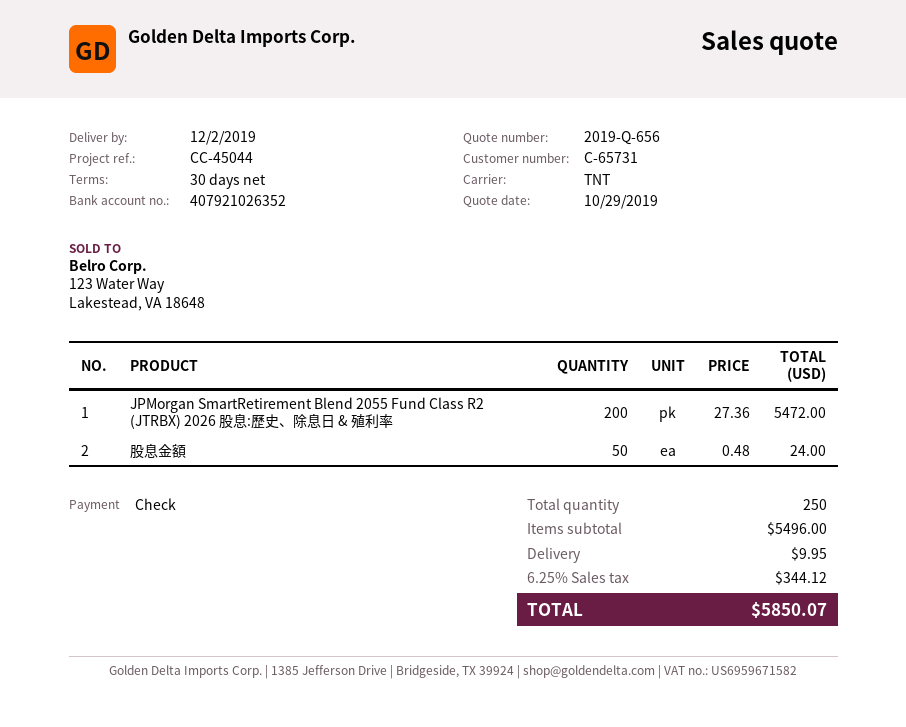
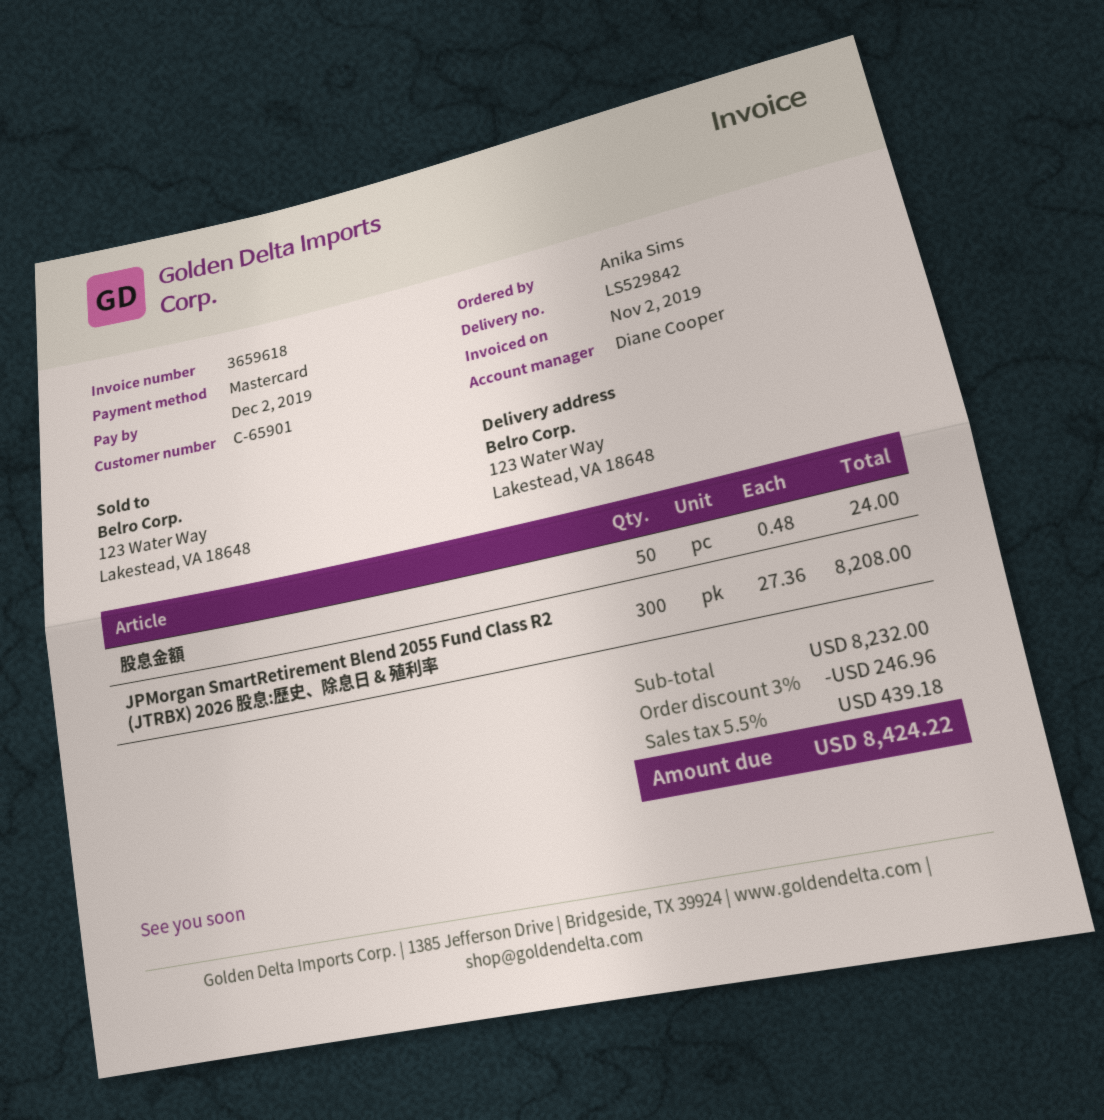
customer number: C-65731 -> C-65901
payment method: cheque -> Mastercard
JPMorgan SmartRetirement Blend 2055 Fund Class R2 (JTRBX) 2026 股息:歷史、除息日 & 殖利率: 200 x 27.36 = 5472.00 -> 300 x 27.36 = 8208.00
subtotal: 5496.00 -> 8232.00
discount: none -> 3% = 246.96
shipping: 9.95 -> none
tax: 6.25% = 344.12 -> 5.5% = 439.18
total: 5850.07 -> 8424.22

